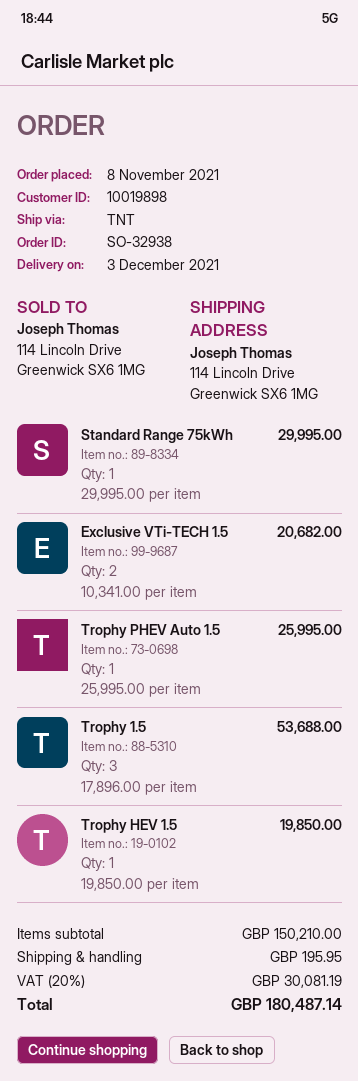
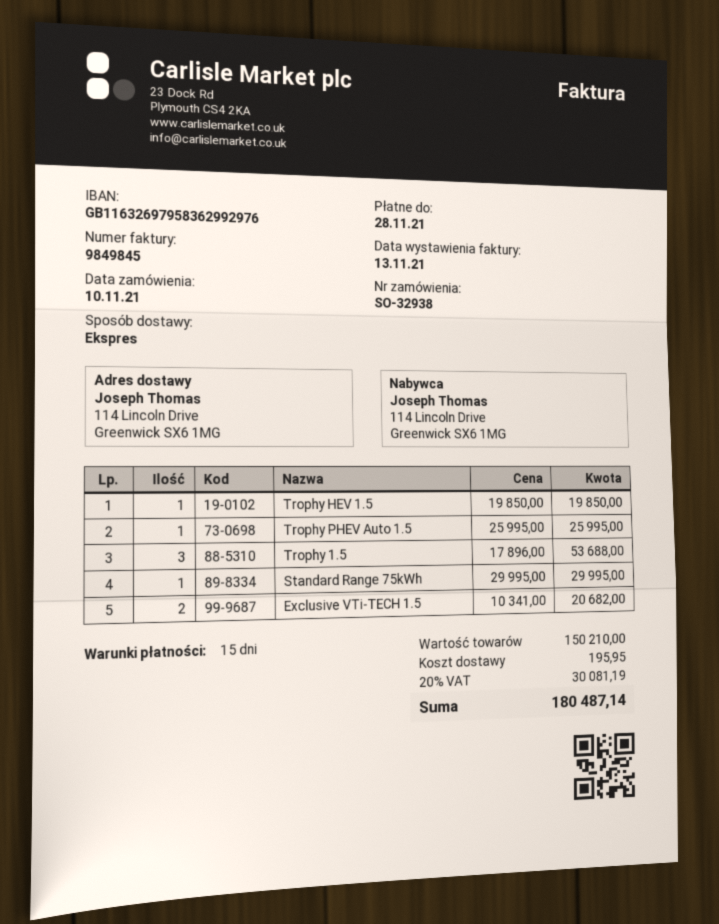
order date: 2021-11-08 -> 2021-11-10
shipping method: TNT -> express

